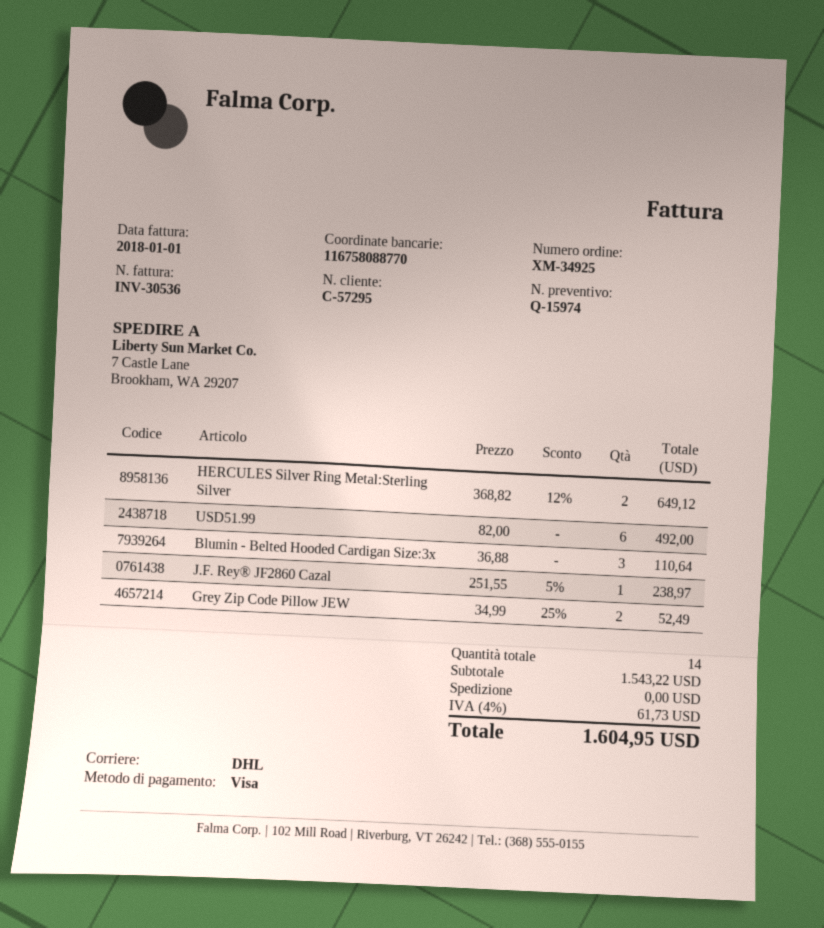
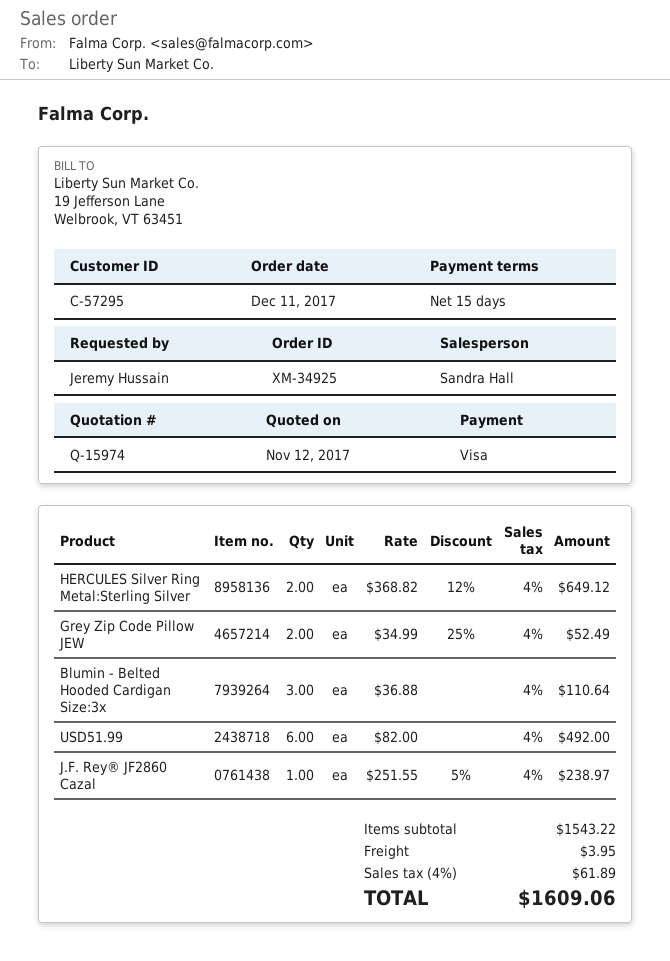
shipping: 0.00 -> 3.95
tax: 4% = 61.73 -> 4% = 61.89
total: 1604.95 -> 1609.06

